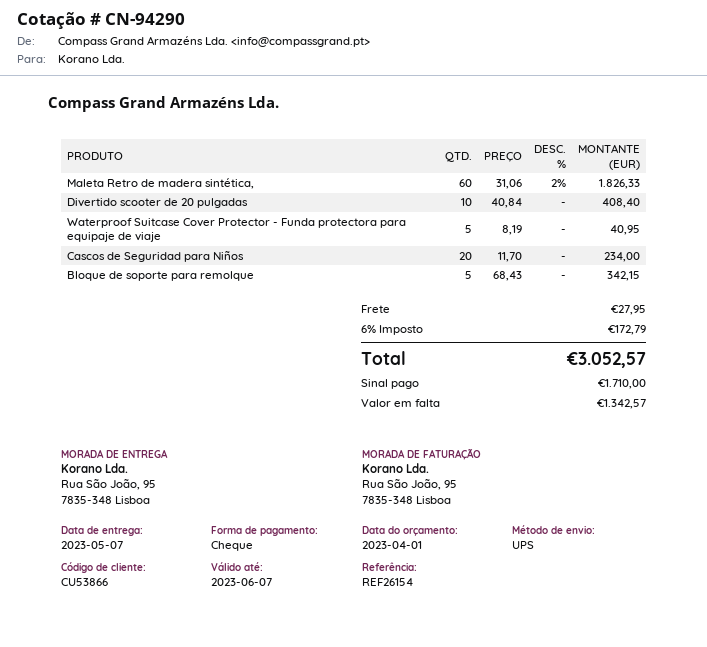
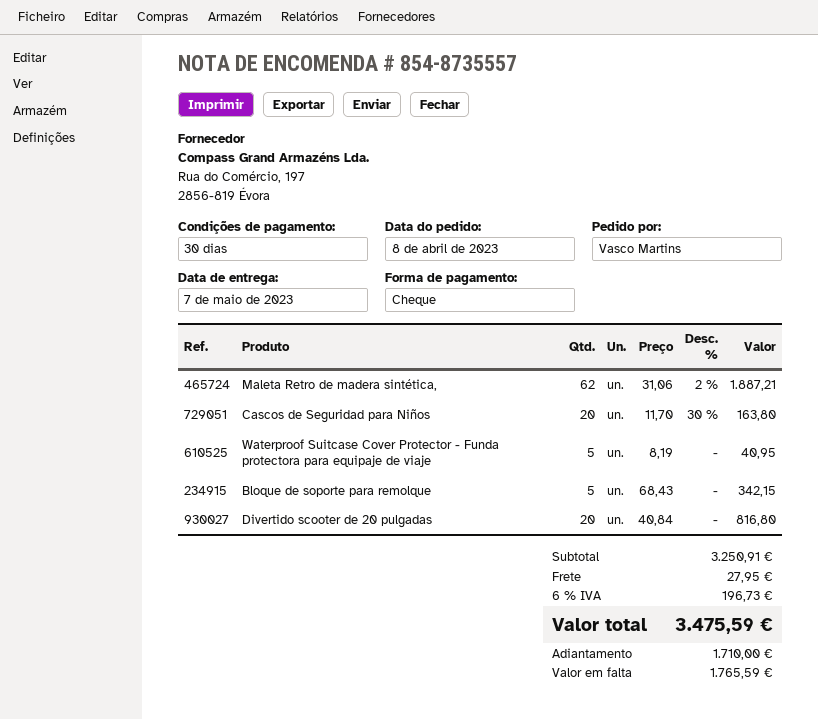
Maleta Retro de madera sintética,: 60 x 31.06 - 2% = 1826.33 -> 62 x 31.06 - 2% = 1887.21
Divertido scooter de 20 pulgadas: 10 x 40.84 = 408.40 -> 20 x 40.84 = 816.80
Cascos de Seguridad para Niños: 20 x 11.70 = 234.00 -> 20 x 11.70 - 30% = 163.80
tax: 6% = 172.79 -> 6% = 196.73
total: 3052.57 -> 3475.59
balance: 1342.57 -> 1765.59

